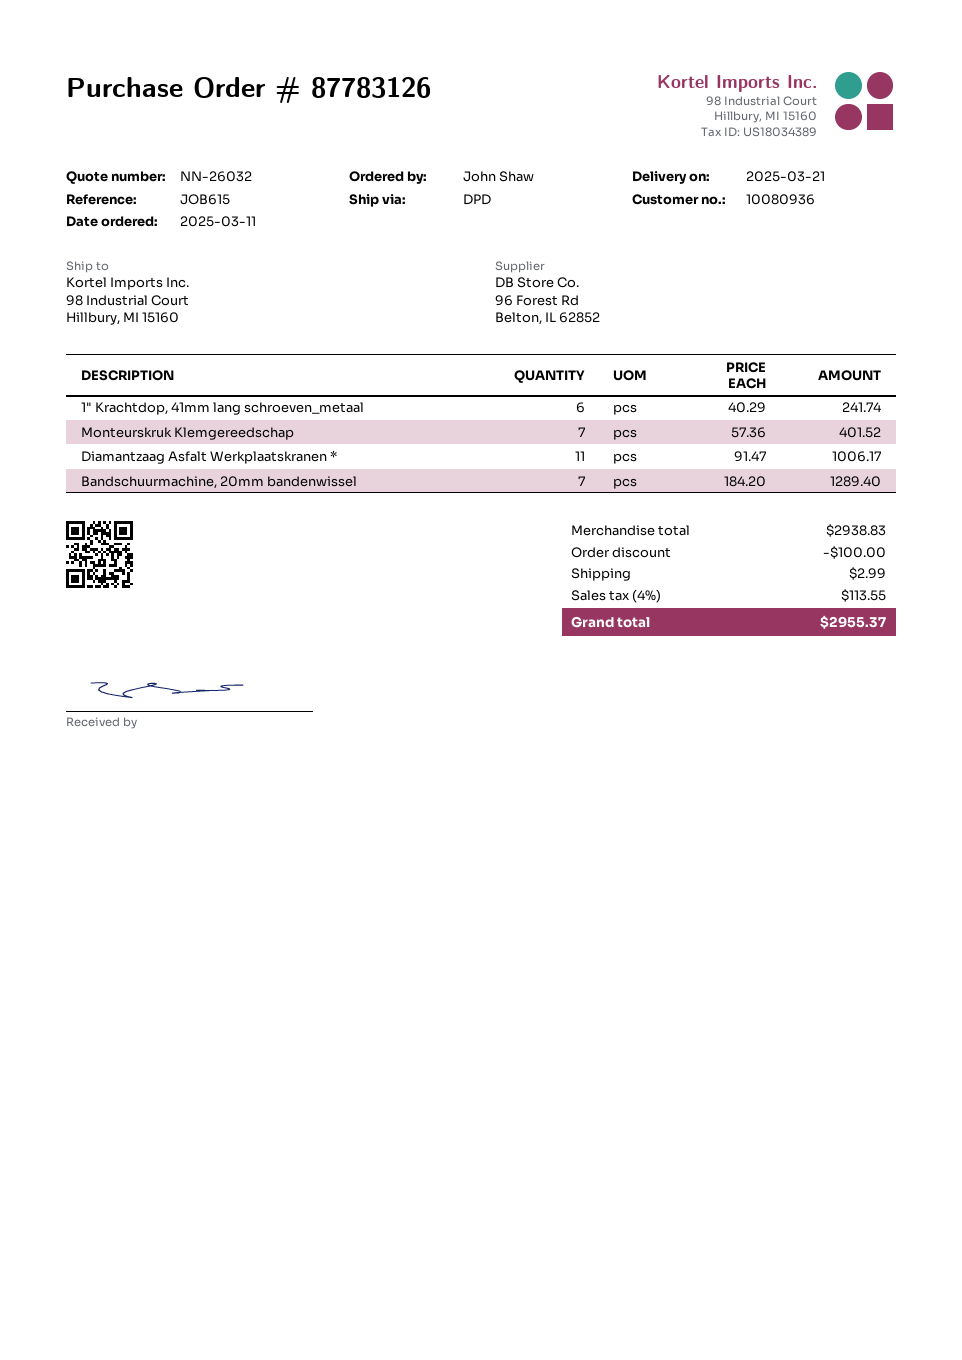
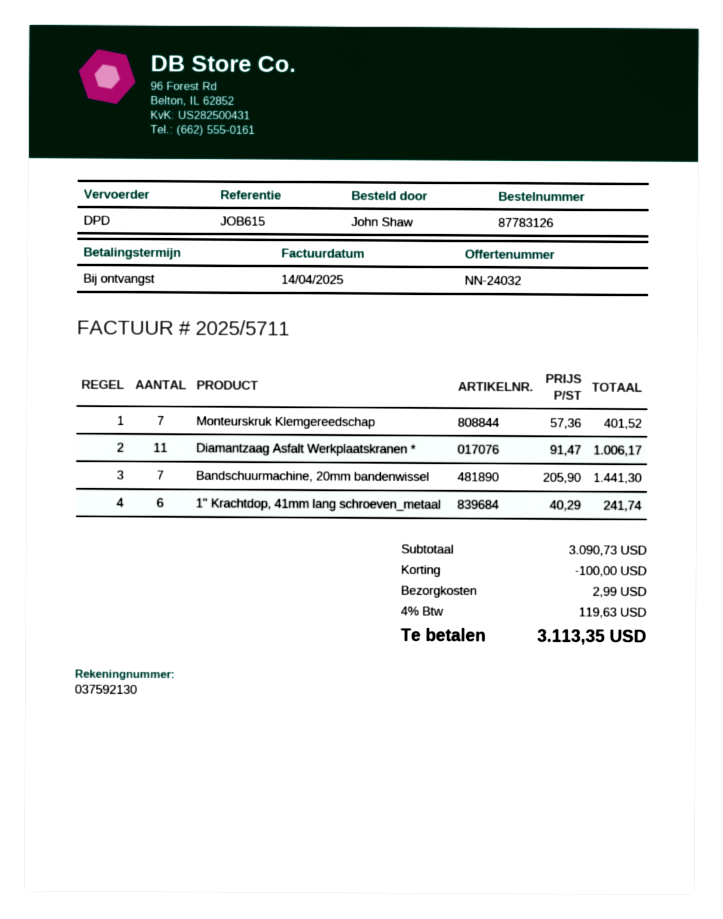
quote number: NN-26032 -> NN-24032
Bandschuurmachine, 20mm bandenwissel: 7 x 184.20 = 1289.40 -> 7 x 205.90 = 1441.30
subtotal: 2938.83 -> 3090.73
tax: 4% = 113.55 -> 4% = 119.63
total: 2955.37 -> 3113.35

